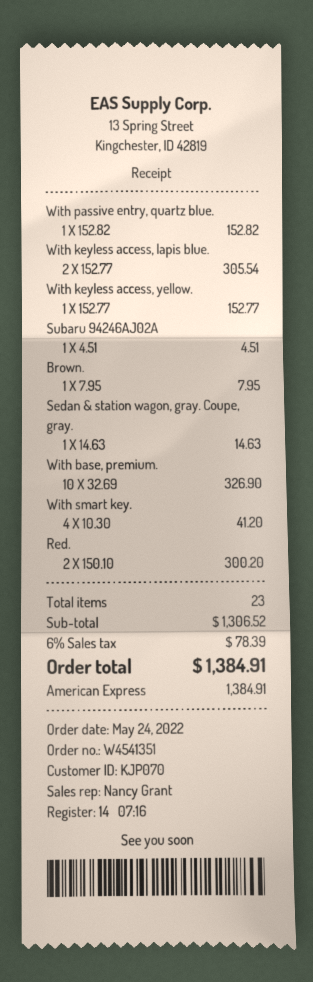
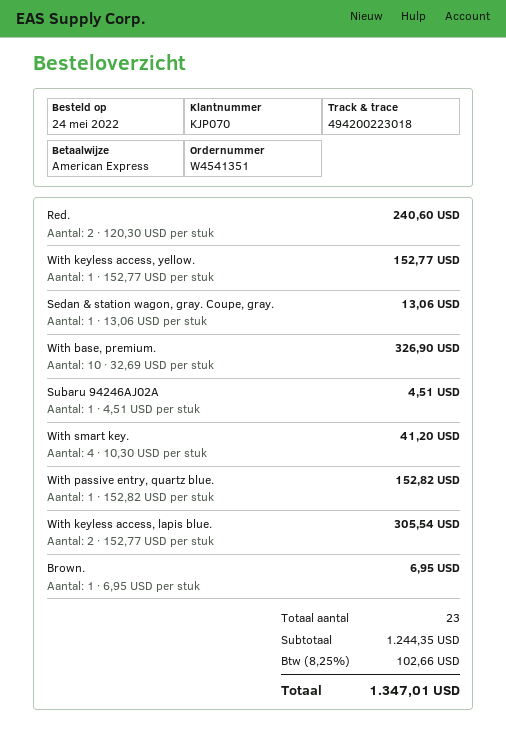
Brown.: 1 x 7.95 = 7.95 -> 1 x 6.95 = 6.95
Sedan & station wagon, gray. Coupe, gray.: 1 x 14.63 = 14.63 -> 1 x 13.06 = 13.06
Red.: 2 x 150.10 = 300.20 -> 2 x 120.30 = 240.60
subtotal: 1306.52 -> 1244.35
tax: 6% = 78.39 -> 8.25% = 102.66
total: 1384.91 -> 1347.01

